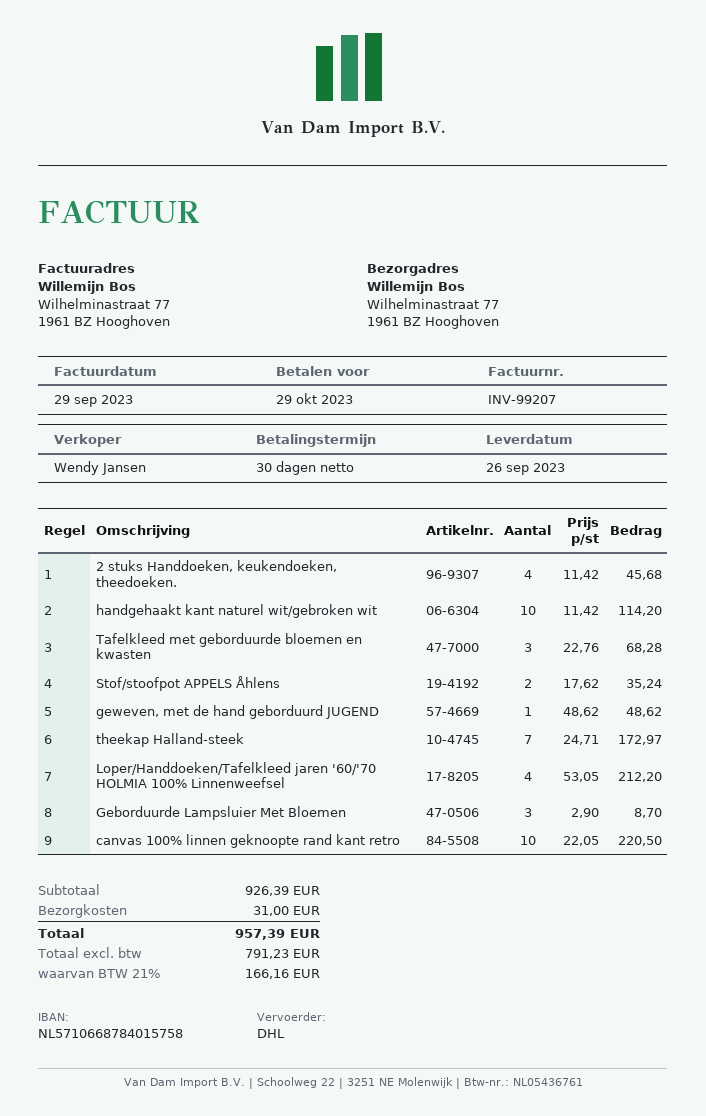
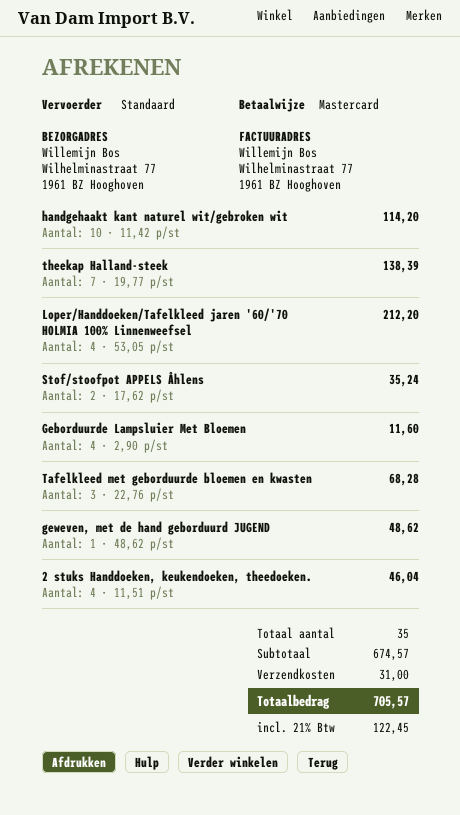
shipping method: DHL -> standard
2 stuks Handdoeken, keukendoeken, theedoeken.: 4 x 11.42 = 45.68 -> 4 x 11.51 = 46.04
theekap Halland-steek: 7 x 24.71 = 172.97 -> 7 x 19.77 = 138.39
Geborduurde Lampsluier Met Bloemen: 3 x 2.90 = 8.70 -> 4 x 2.90 = 11.60
canvas 100% linnen geknoopte rand kant retro: 10 x 22.05 = 220.50 -> none
subtotal: 926.39 -> 674.57
tax: 21% = 166.16 -> 21% = 122.45
total: 957.39 -> 705.57

